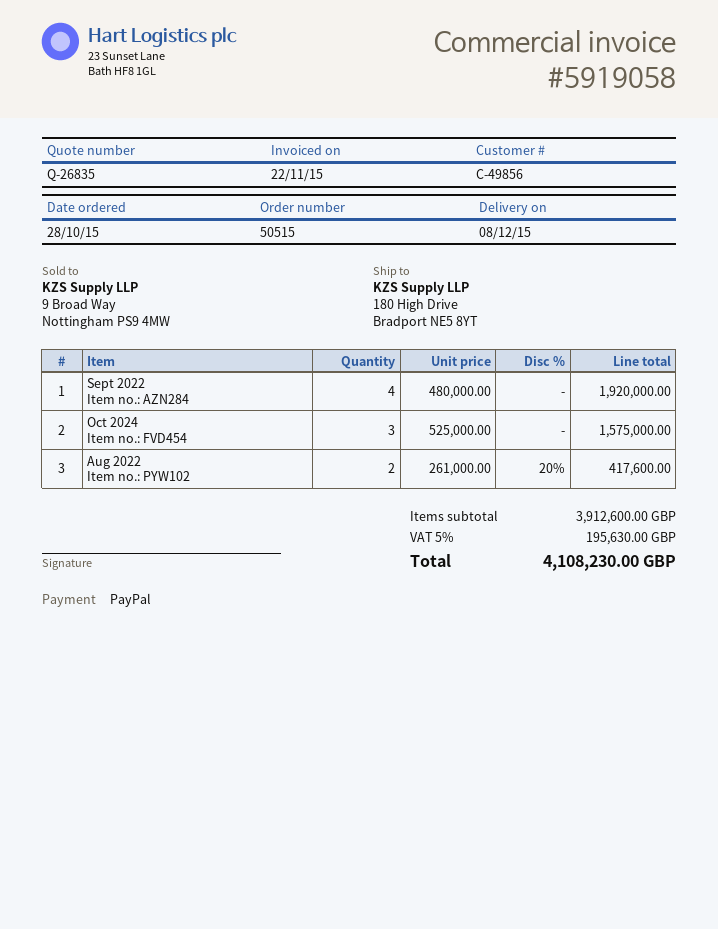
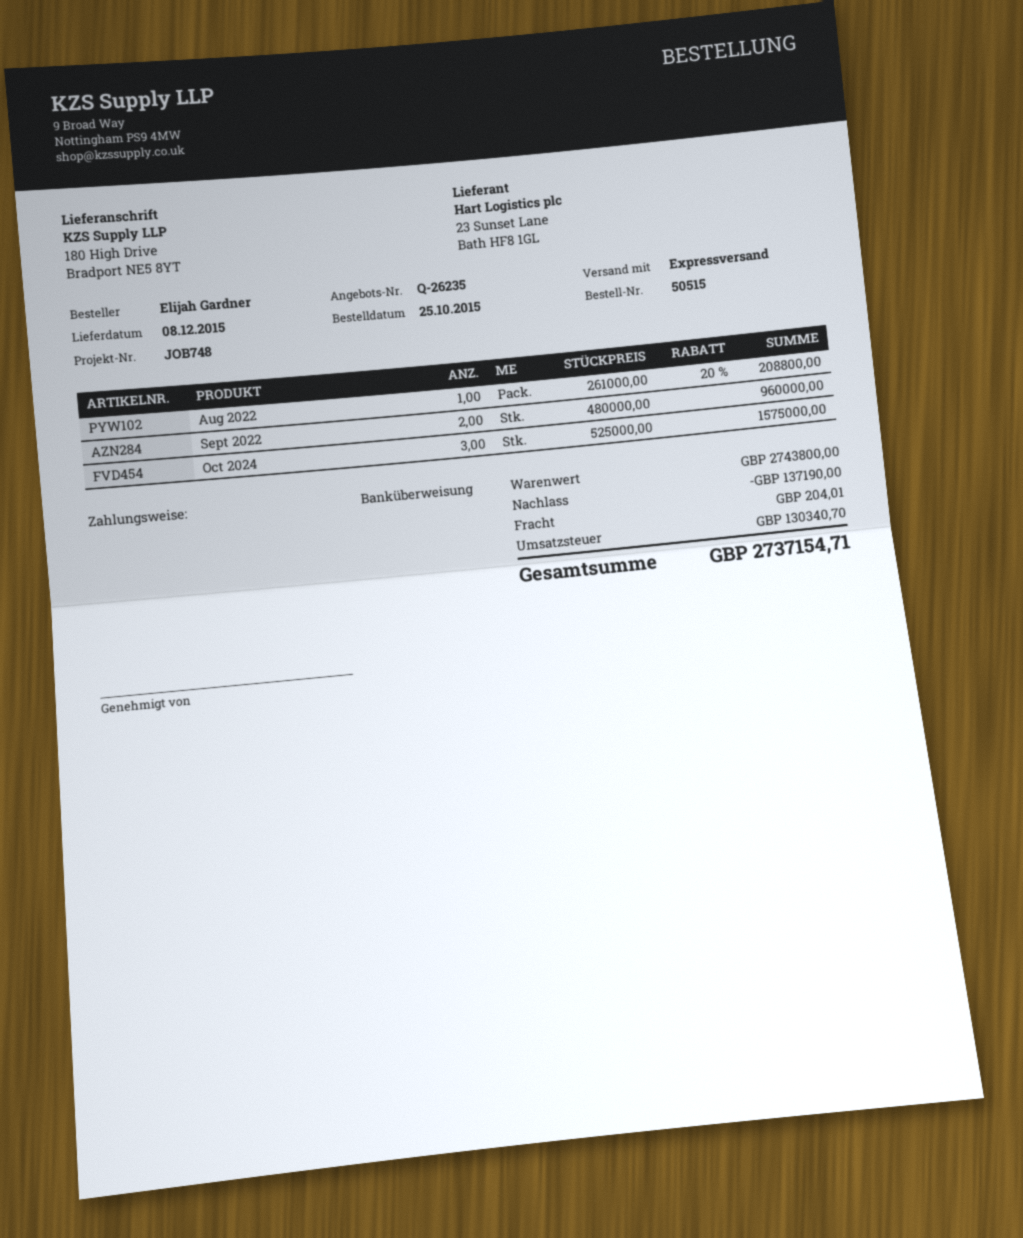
quote number: Q-26835 -> Q-26235
order date: 2015-10-28 -> 2015-10-25
payment method: PayPal -> bank transfer
Sept 2022: 4 x 480000.00 = 1920000.00 -> 2 x 480000.00 = 960000.00
Aug 2022: 2 x 261000.00 - 20% = 417600.00 -> 1 x 261000.00 - 20% = 208800.00
subtotal: 3912600.00 -> 2743800.00
discount: none -> 137190.00
shipping: none -> 204.01
tax: 195630.00 -> 130340.70
total: 4108230.00 -> 2737154.71

